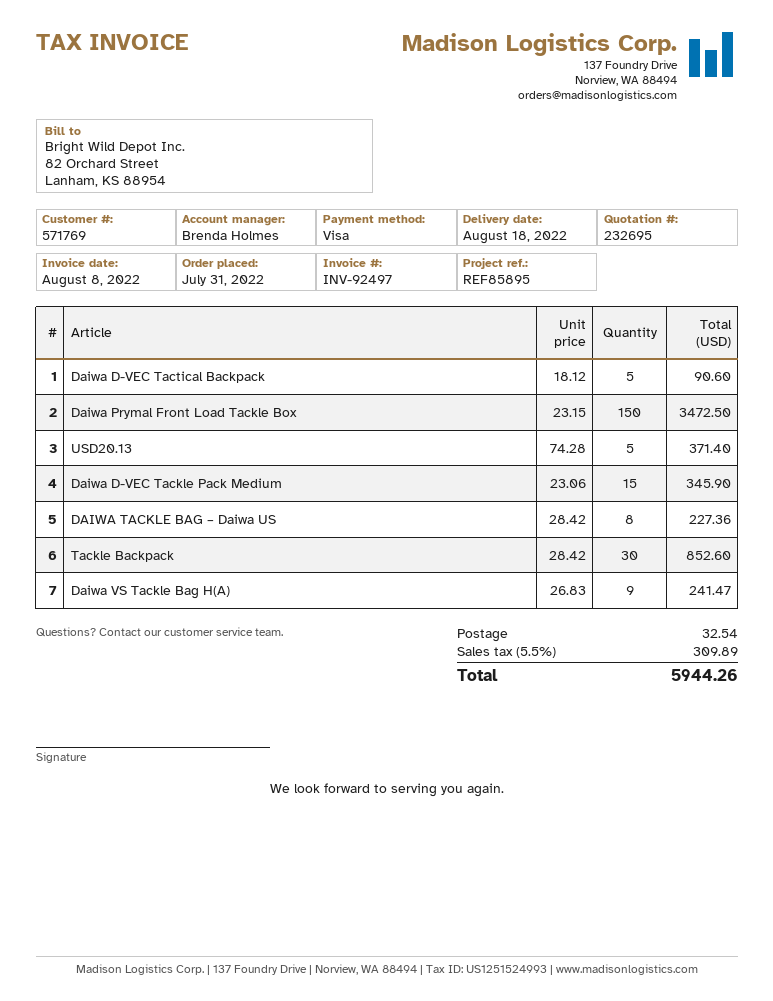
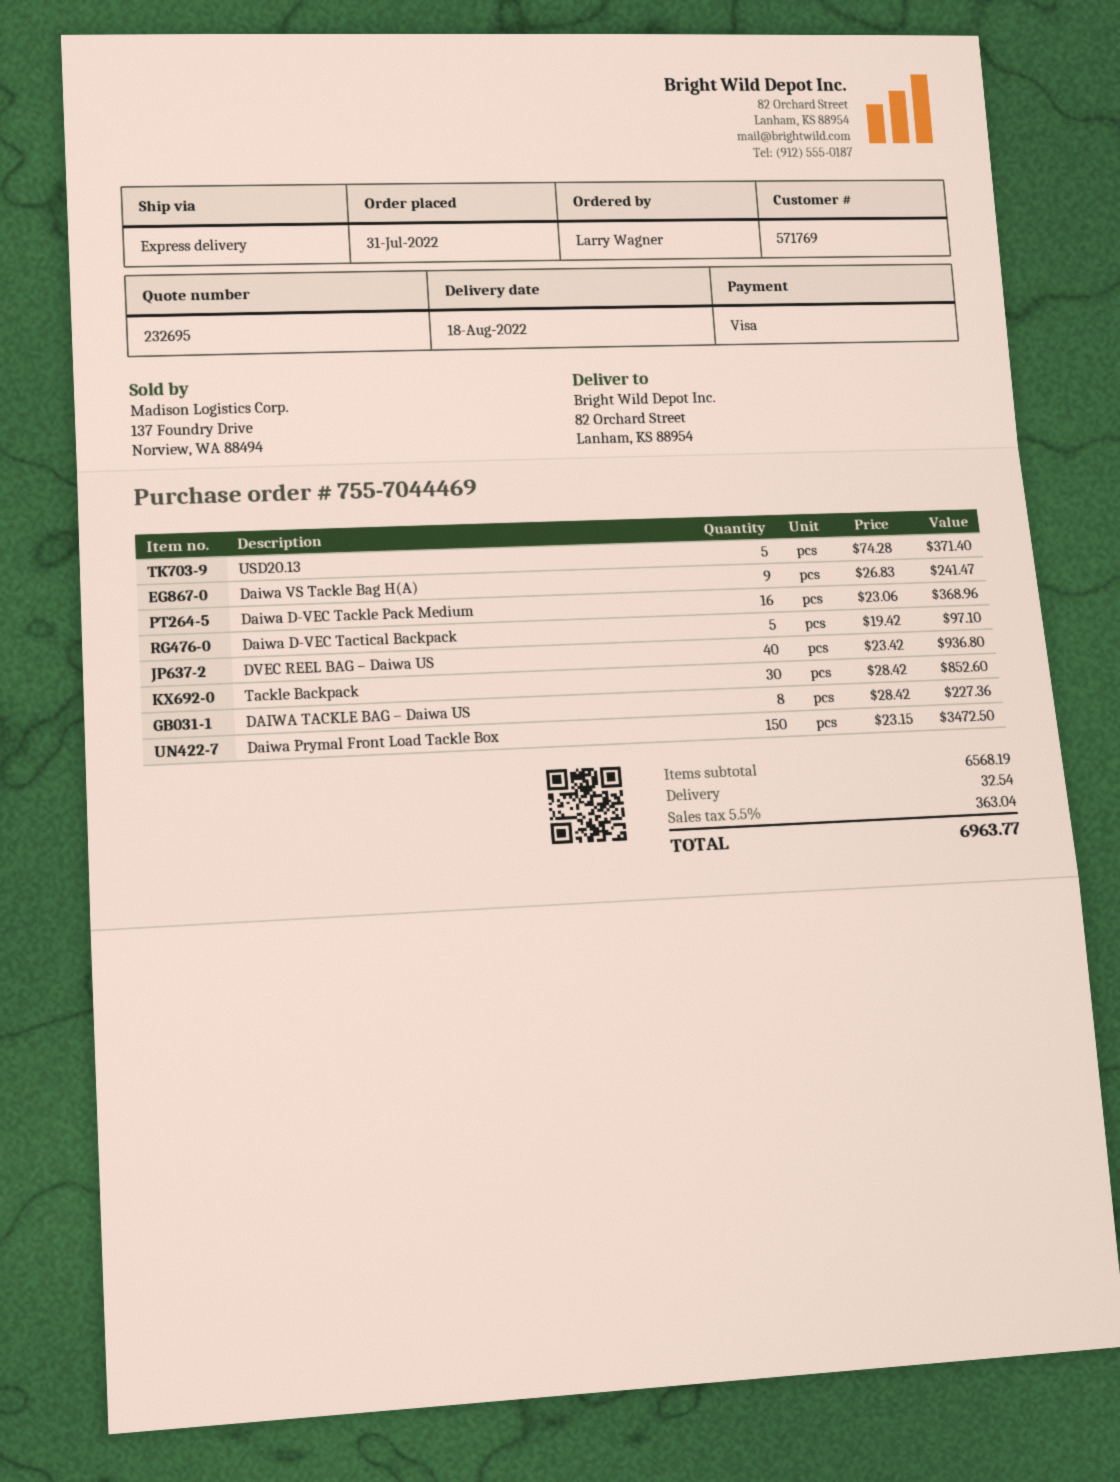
Daiwa D-VEC Tactical Backpack: 5 x 18.12 = 90.60 -> 5 x 19.42 = 97.10
Daiwa D-VEC Tackle Pack Medium: 15 x 23.06 = 345.90 -> 16 x 23.06 = 368.96
DVEC REEL BAG – Daiwa US: none -> 40 x 23.42 = 936.80
tax: 5.5% = 309.89 -> 5.5% = 363.04
total: 5944.26 -> 6963.77

